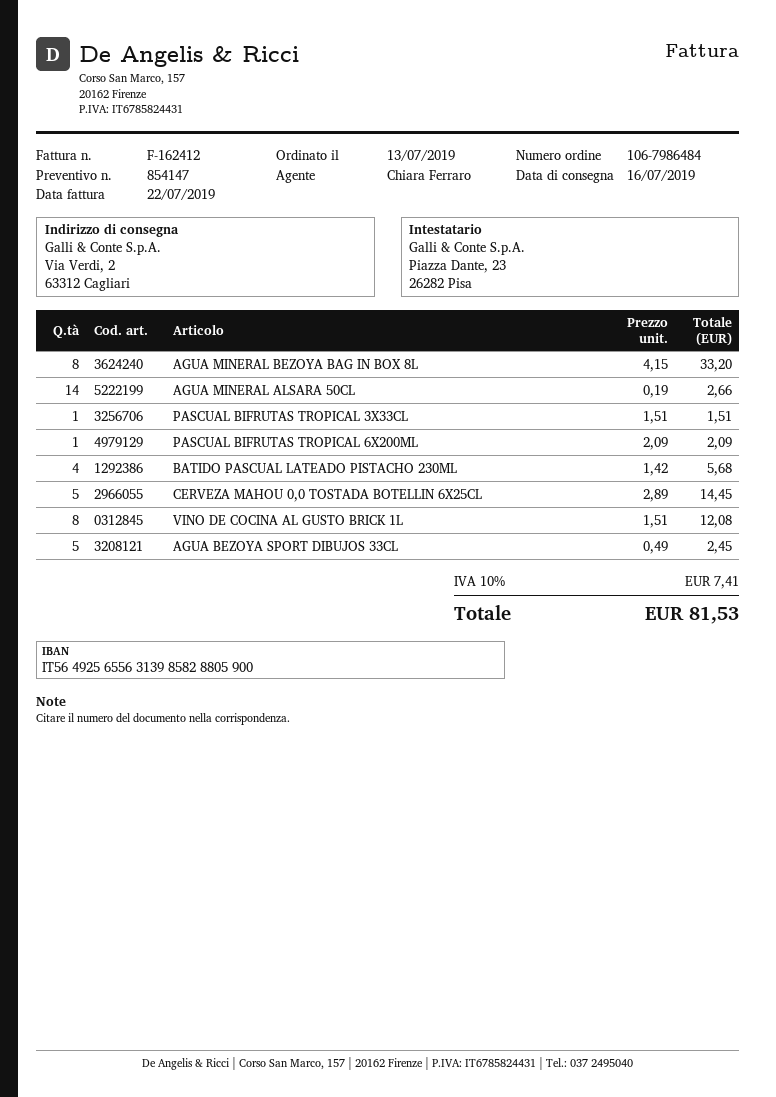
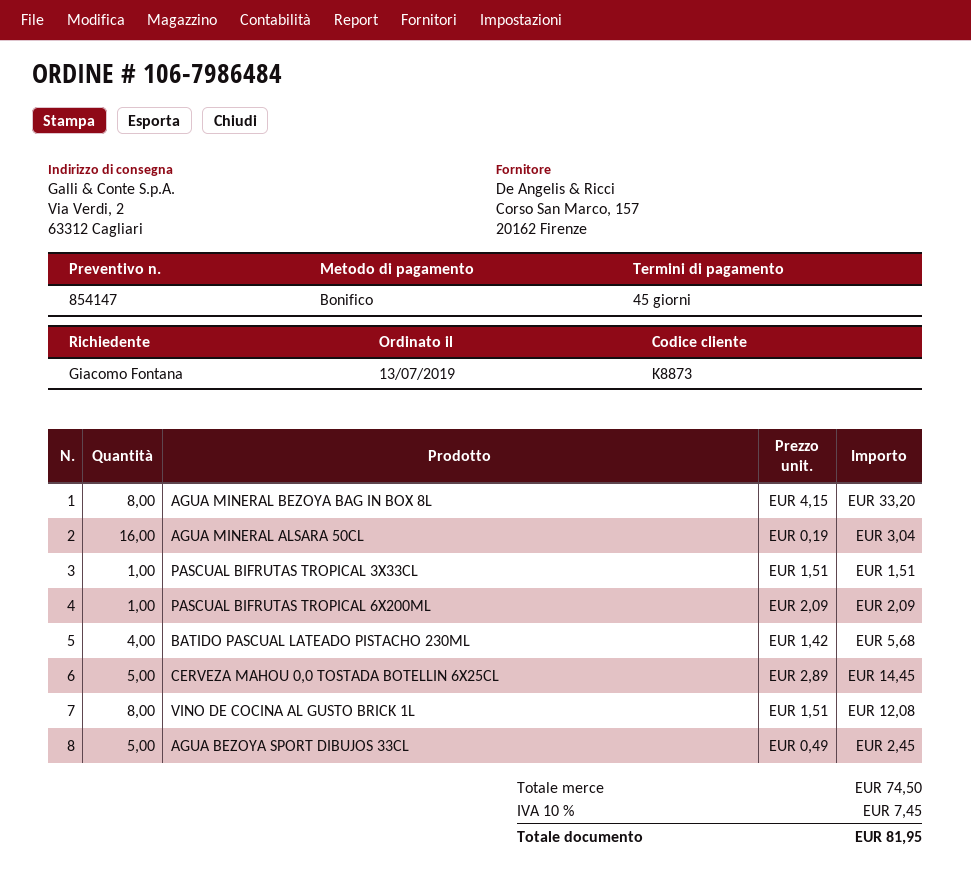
AGUA MINERAL ALSARA 50CL: 14 x 0.19 = 2.66 -> 16 x 0.19 = 3.04
tax: 10% = 7.41 -> 10% = 7.45
total: 81.53 -> 81.95

